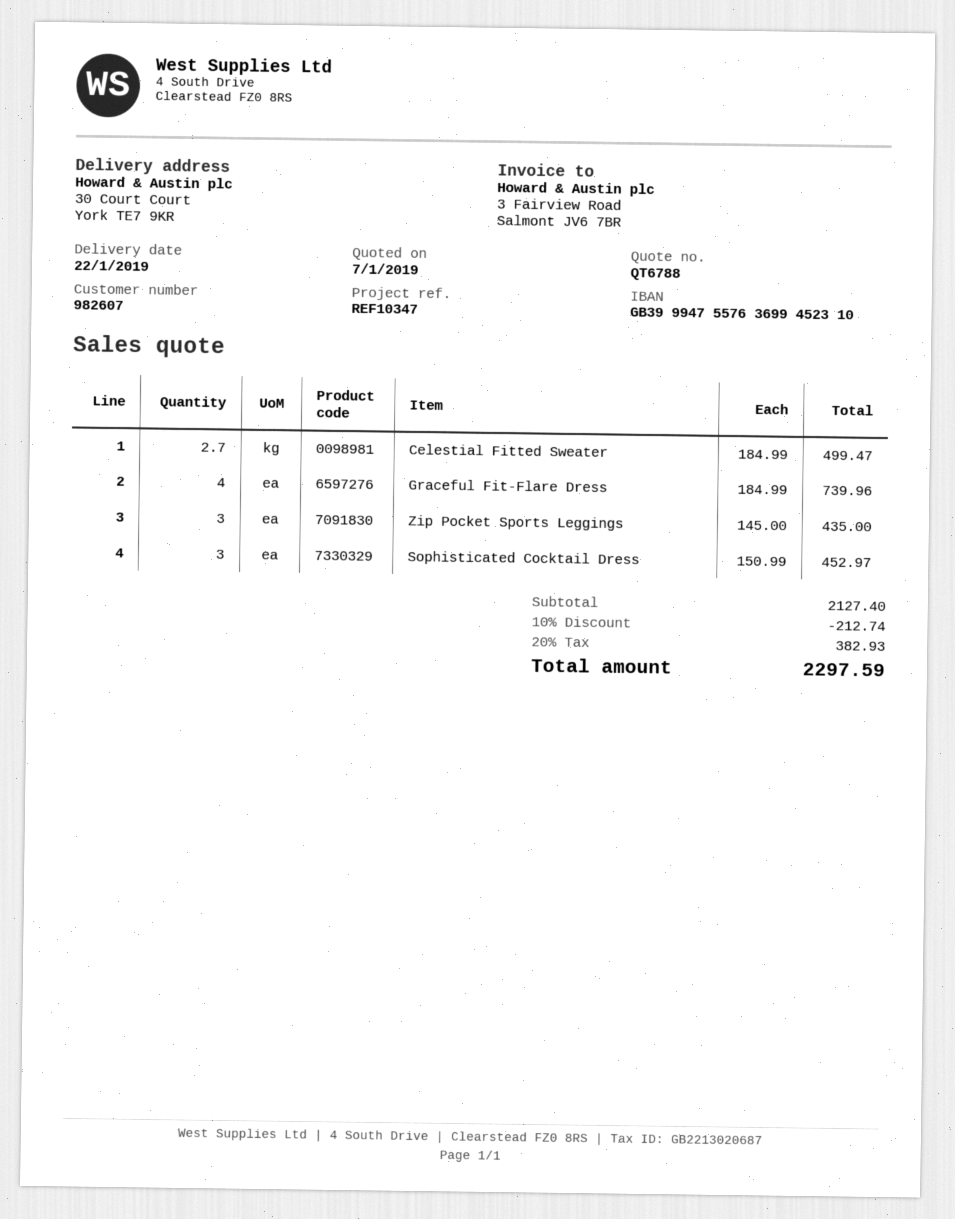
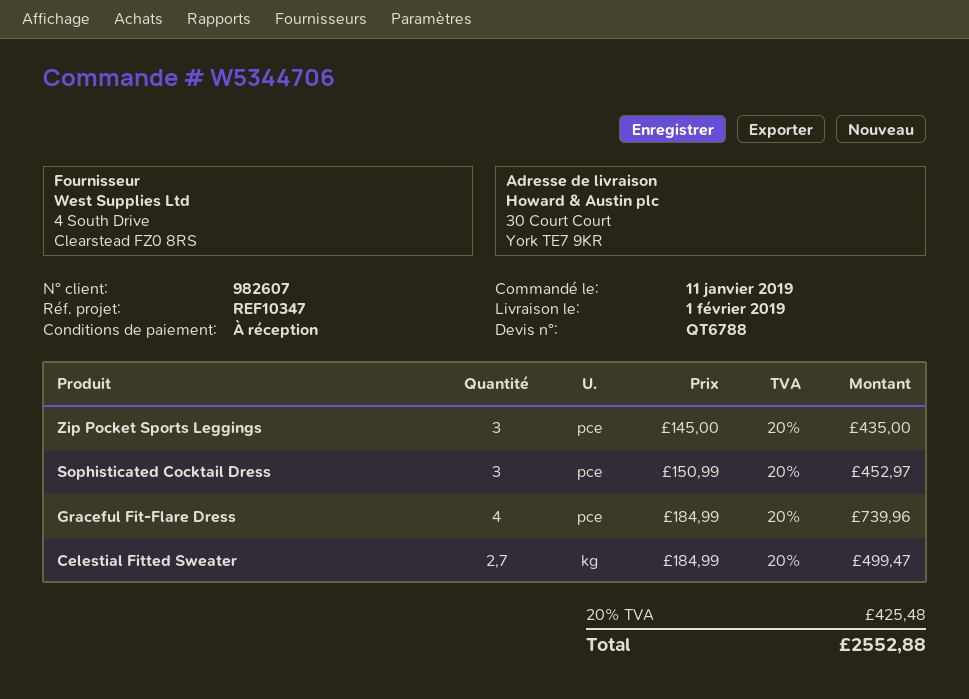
delivery date: 2019-01-22 -> 2019-02-01
discount: 10% = 212.74 -> none
tax: 20% = 382.93 -> 20% = 425.48
total: 2297.59 -> 2552.88

